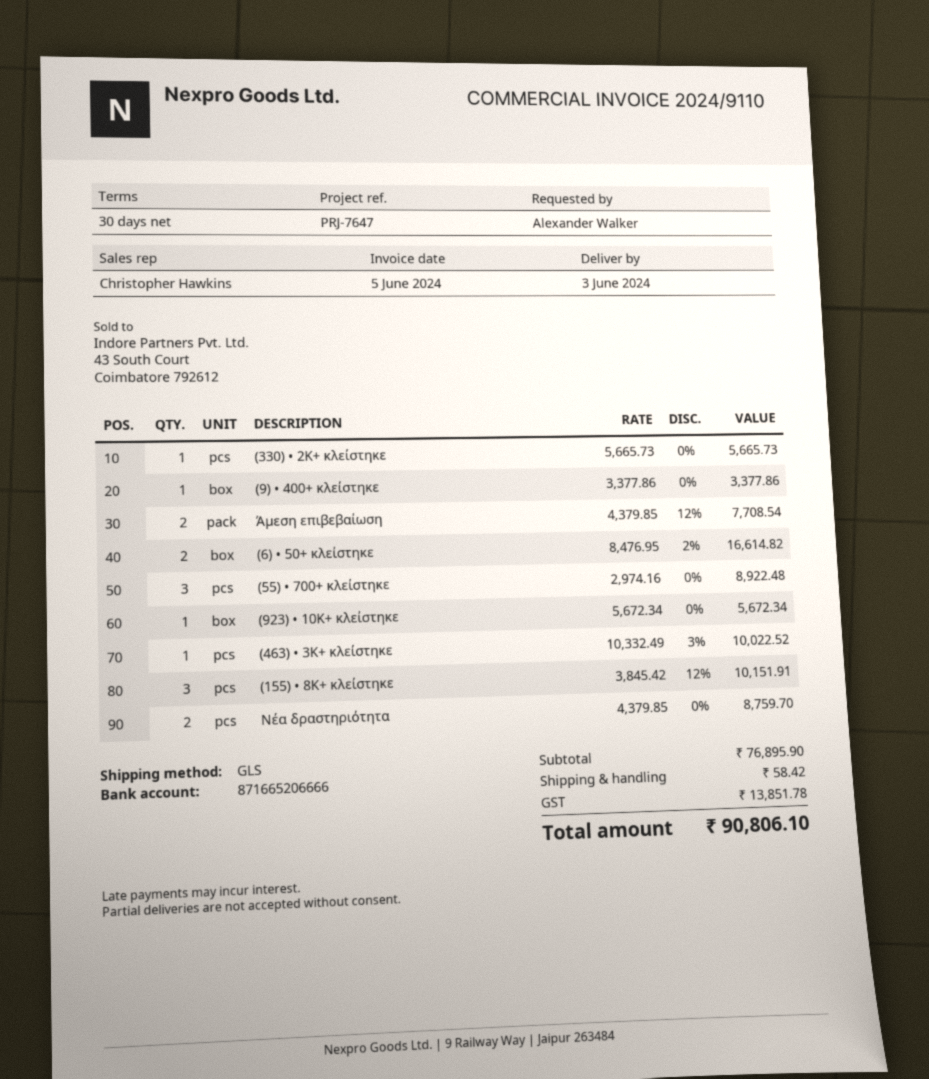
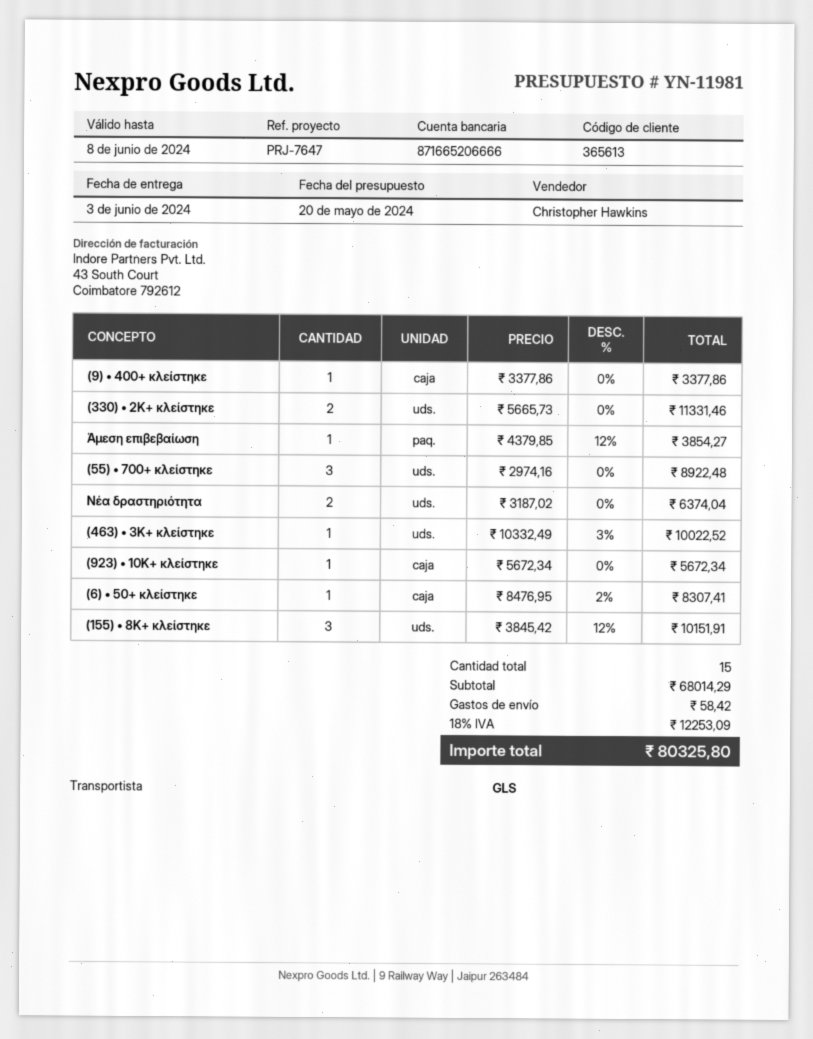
(330) • 2K+ κλείστηκε: 1 x 5665.73 = 5665.73 -> 2 x 5665.73 = 11331.46
Άμεση επιβεβαίωση: 2 x 4379.85 - 12% = 7708.54 -> 1 x 4379.85 - 12% = 3854.27
(6) • 50+ κλείστηκε: 2 x 8476.95 - 2% = 16614.82 -> 1 x 8476.95 - 2% = 8307.41
Νέα δραστηριότητα: 2 x 4379.85 = 8759.70 -> 2 x 3187.02 = 6374.04
subtotal: 76895.90 -> 68014.29
tax: 13851.78 -> 12253.09
total: 90806.10 -> 80325.80

